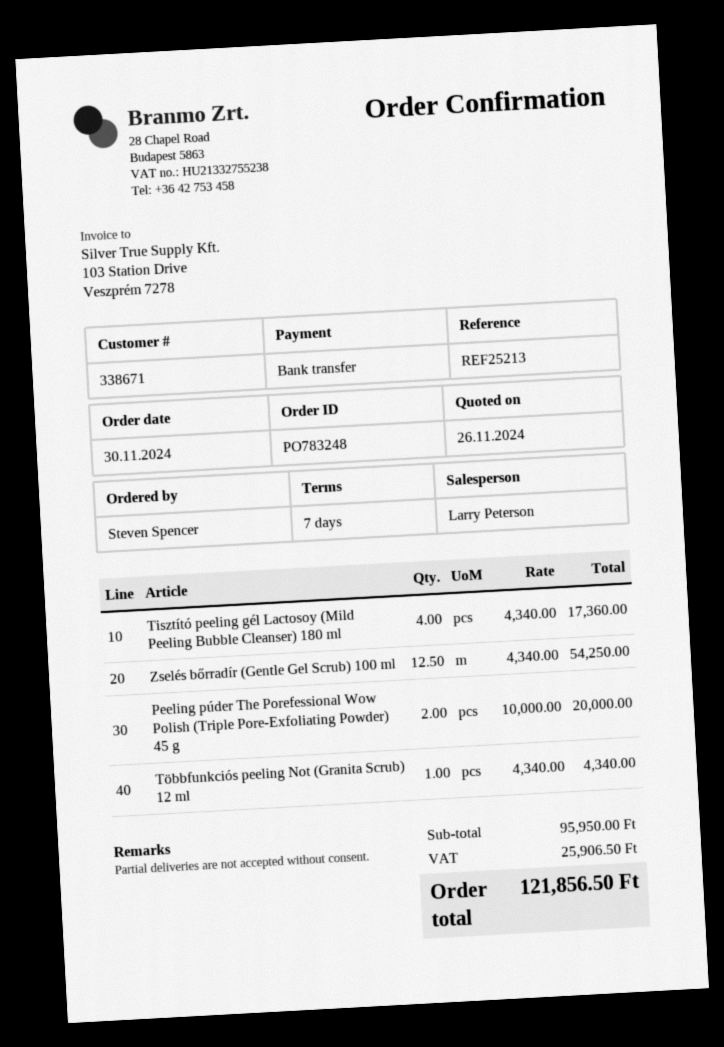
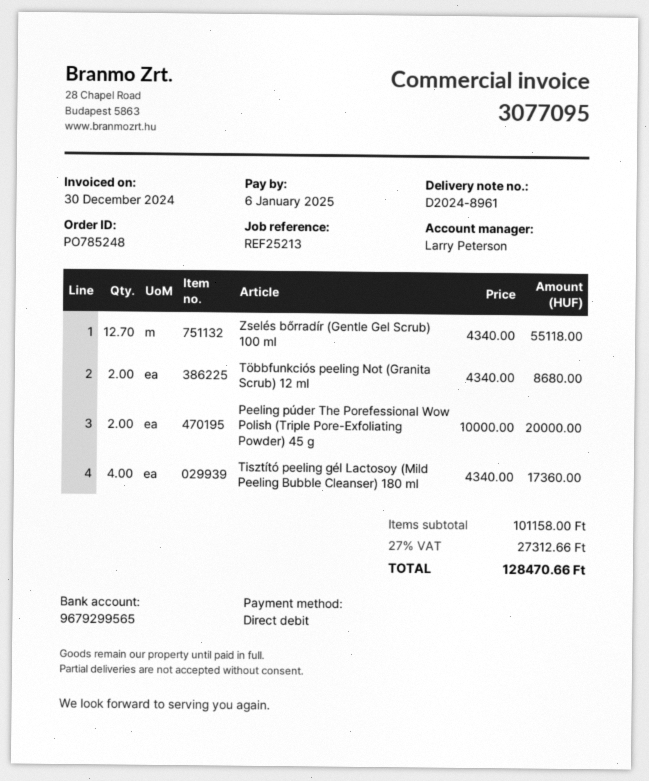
order number: PO783248 -> PO785248
payment method: bank transfer -> direct debit
Zselés bőrradír (Gentle Gel Scrub) 100 ml: 12.5 x 4340.00 = 54250.00 -> 12.7 x 4340.00 = 55118.00
Többfunkciós peeling Not (Granita Scrub) 12 ml: 1 x 4340.00 = 4340.00 -> 2 x 4340.00 = 8680.00
subtotal: 95950.00 -> 101158.00
tax: 25906.50 -> 27312.66
total: 121856.50 -> 128470.66

